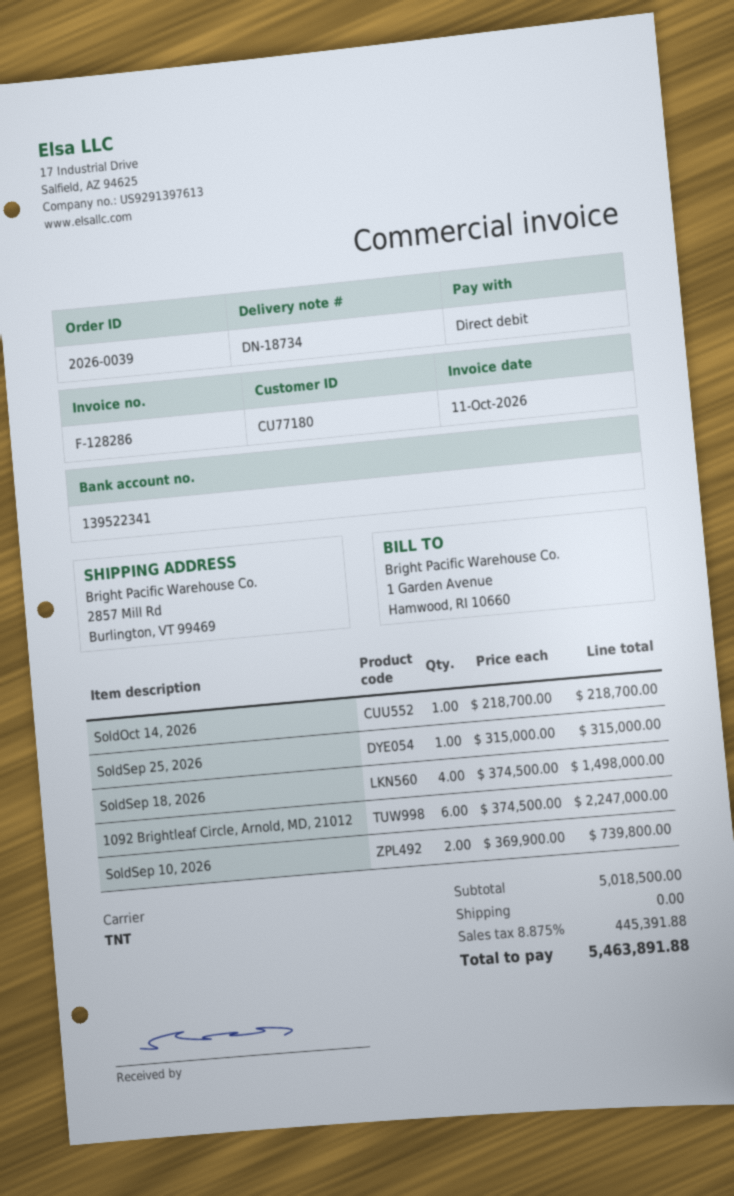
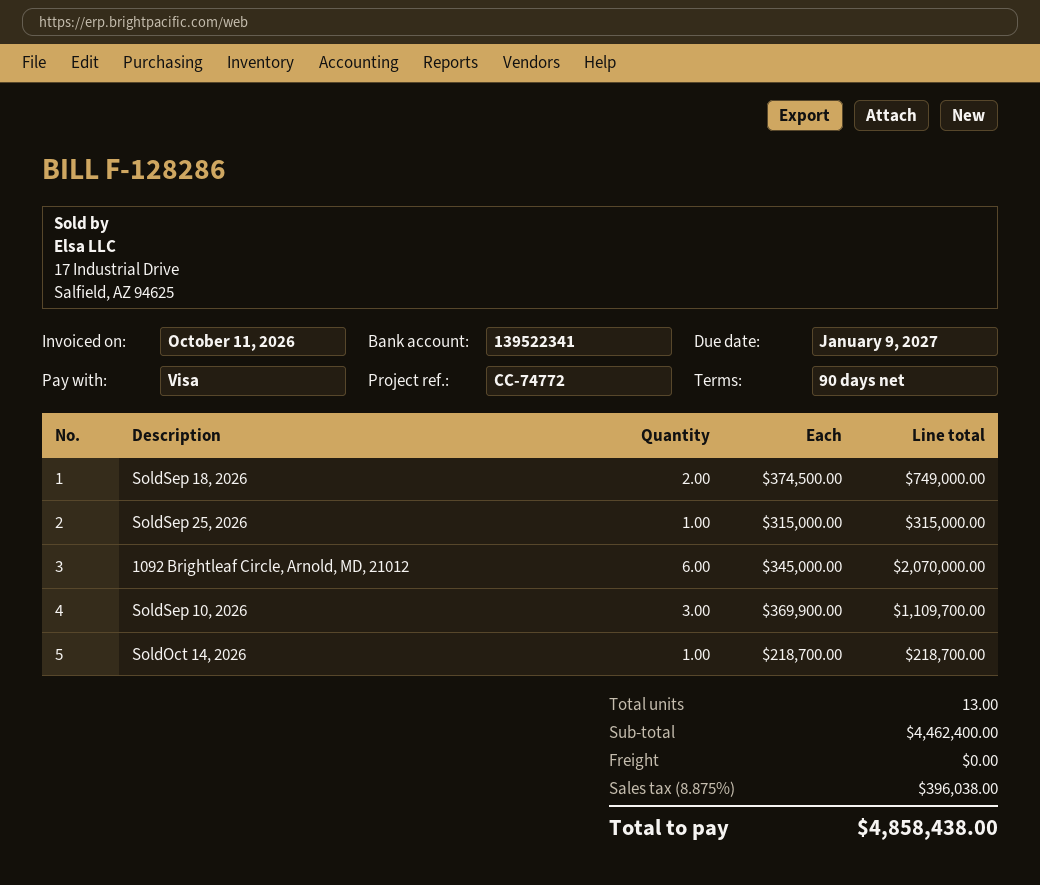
payment method: direct debit -> Visa
SoldSep 18, 2026: 4 x 374500.00 = 1498000.00 -> 2 x 374500.00 = 749000.00
1092 Brightleaf Circle, Arnold, MD, 21012: 6 x 374500.00 = 2247000.00 -> 6 x 345000.00 = 2070000.00
SoldSep 10, 2026: 2 x 369900.00 = 739800.00 -> 3 x 369900.00 = 1109700.00
subtotal: 5018500.00 -> 4462400.00
tax: 8.875% = 445391.88 -> 8.875% = 396038.00
total: 5463891.88 -> 4858438.00

